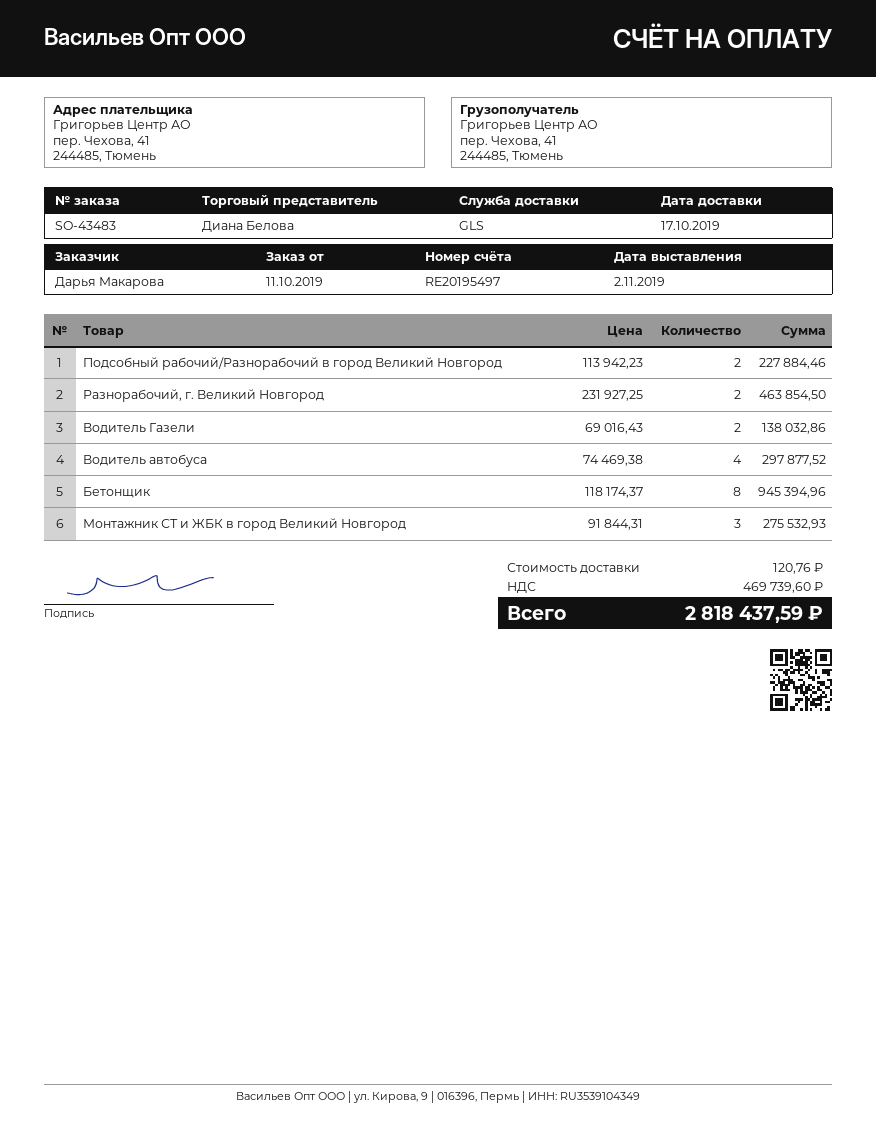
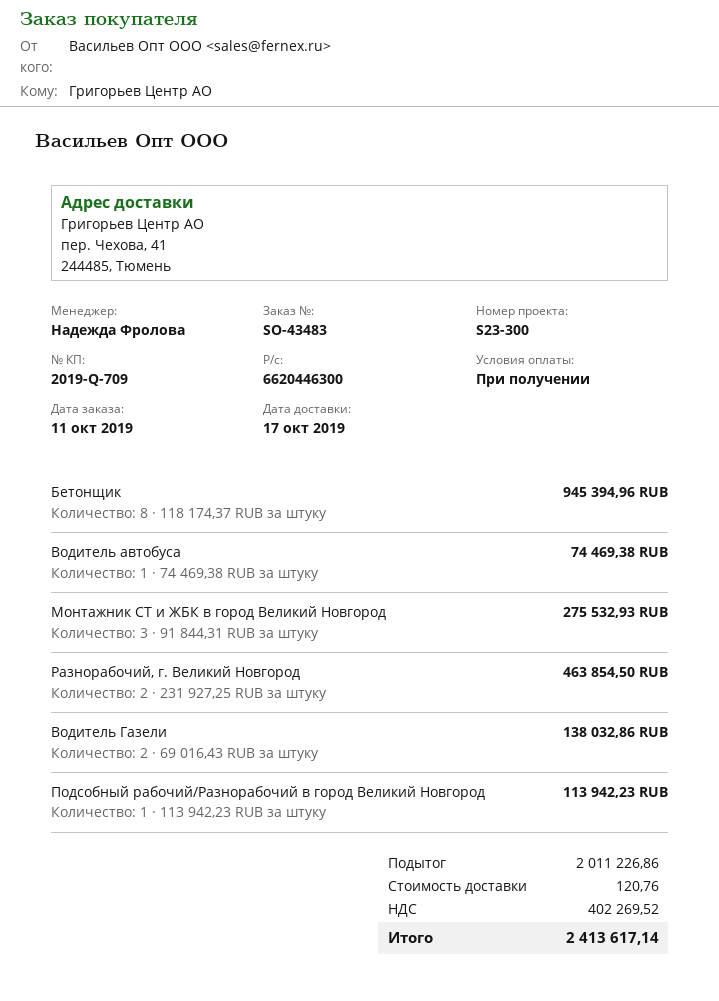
sales rep: Диана Белова -> Надежда Фролова
Подсобный рабочий/Разнорабочий в город Великий Новгород: 2 x 113942.23 = 227884.46 -> 1 x 113942.23 = 113942.23
Водитель автобуса: 4 x 74469.38 = 297877.52 -> 1 x 74469.38 = 74469.38
tax: 469739.60 -> 402269.52
total: 2818437.59 -> 2413617.14

